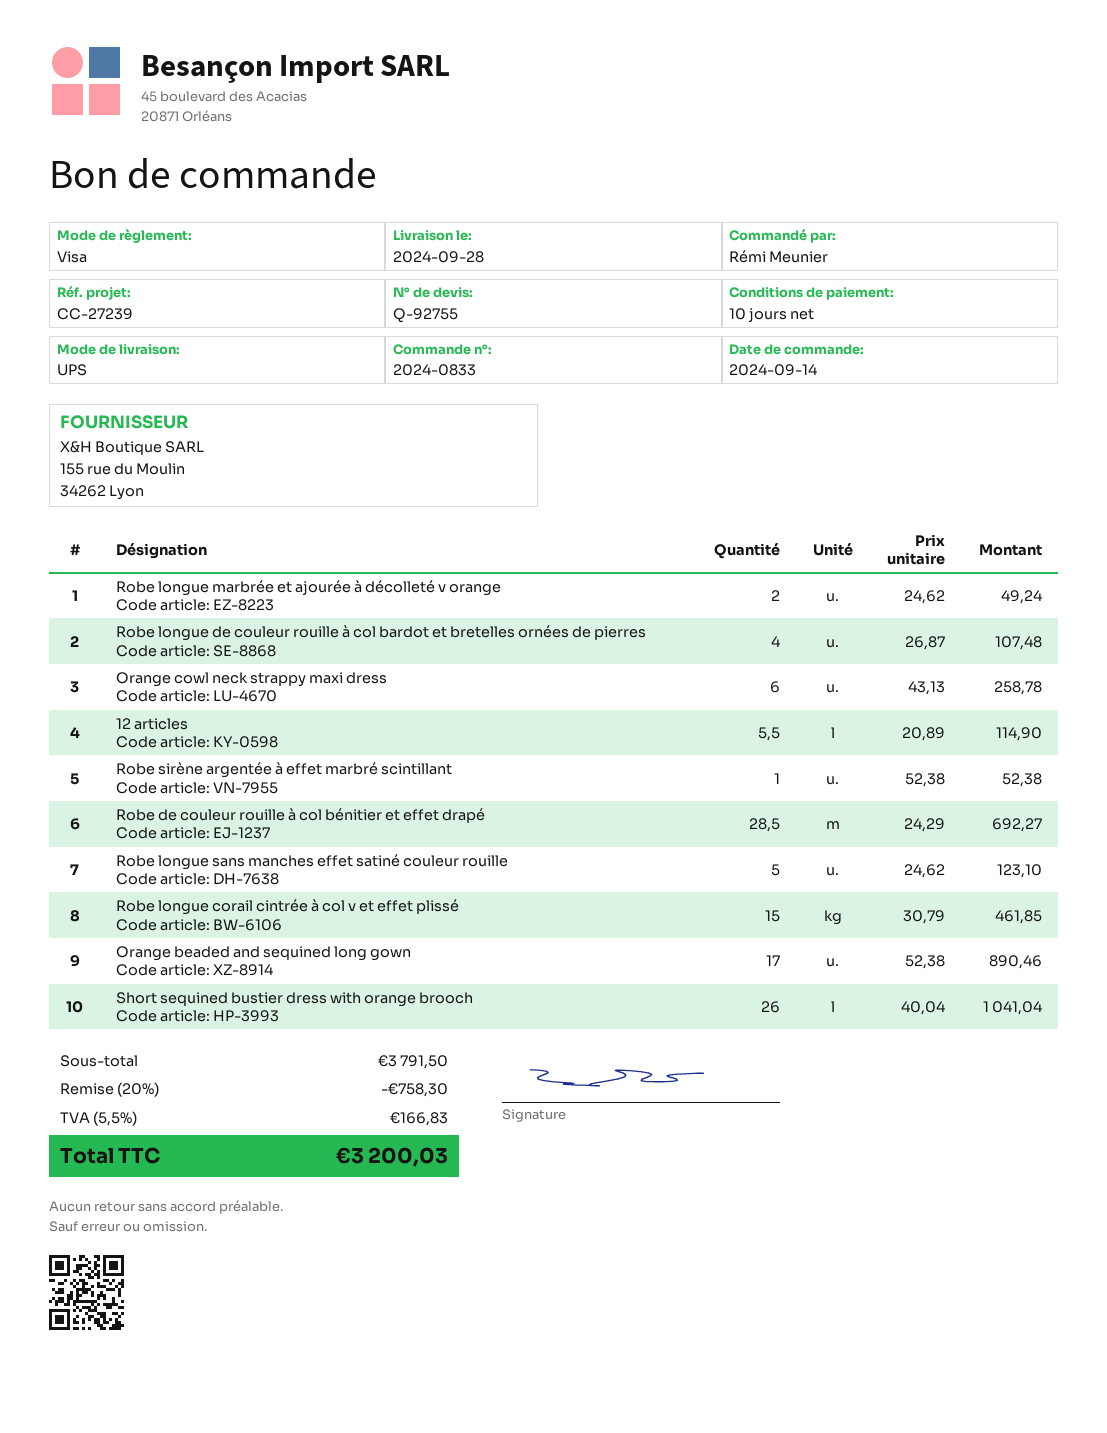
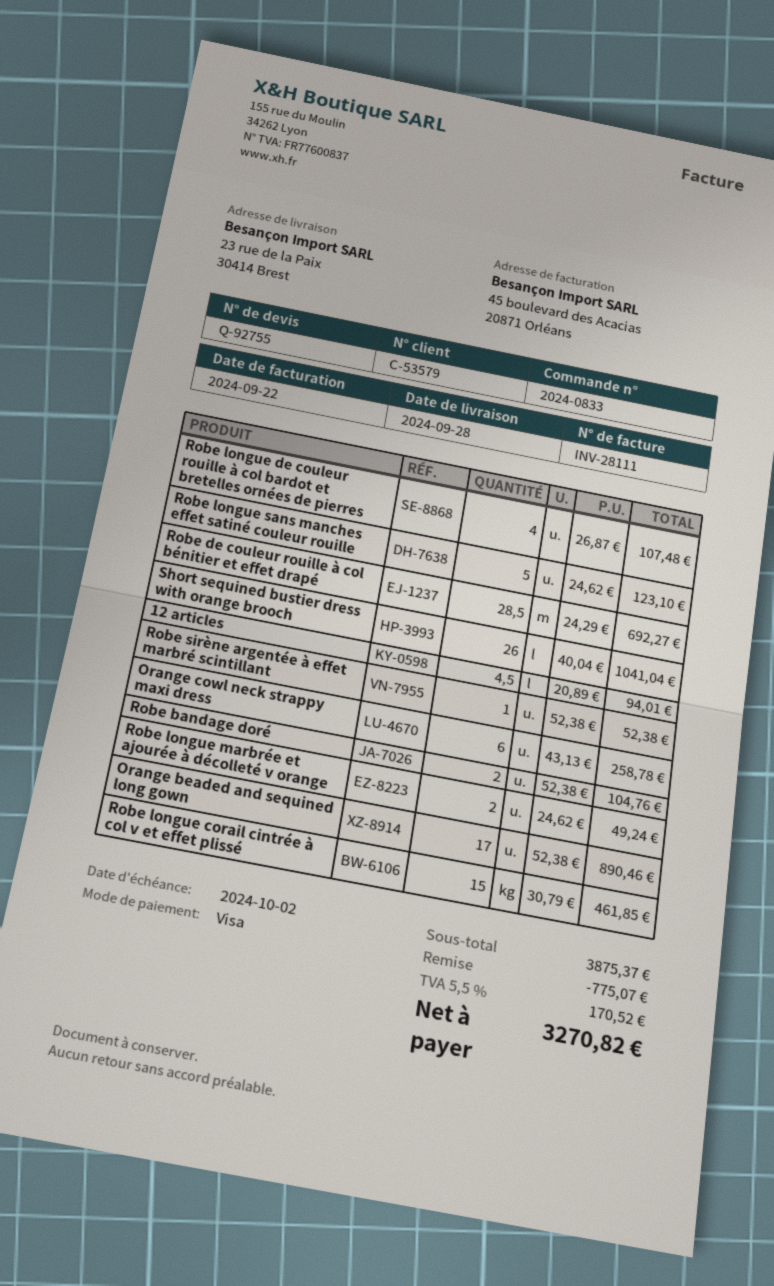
12 articles: 5.5 x 20.89 = 114.90 -> 4.5 x 20.89 = 94.01
Robe bandage doré: none -> 2 x 52.38 = 104.76
subtotal: 3791.50 -> 3875.37
discount: 758.30 -> 775.07
tax: 5.5% = 166.83 -> 5.5% = 170.52
total: 3200.03 -> 3270.82

